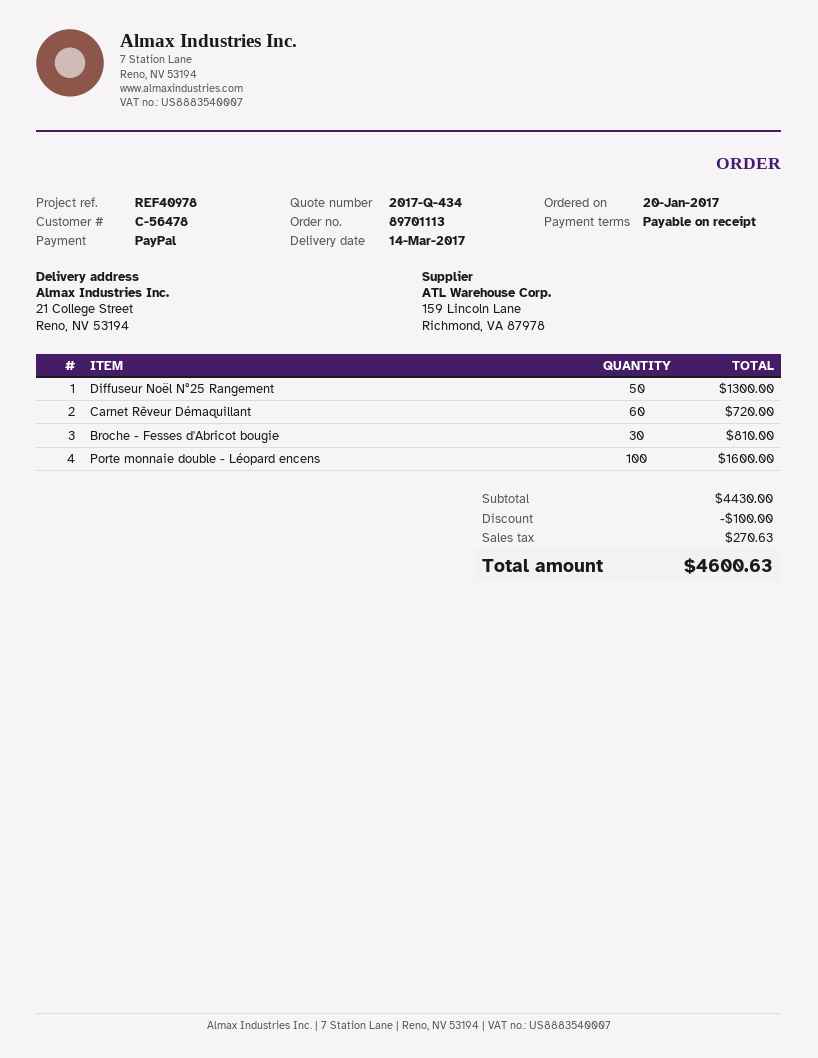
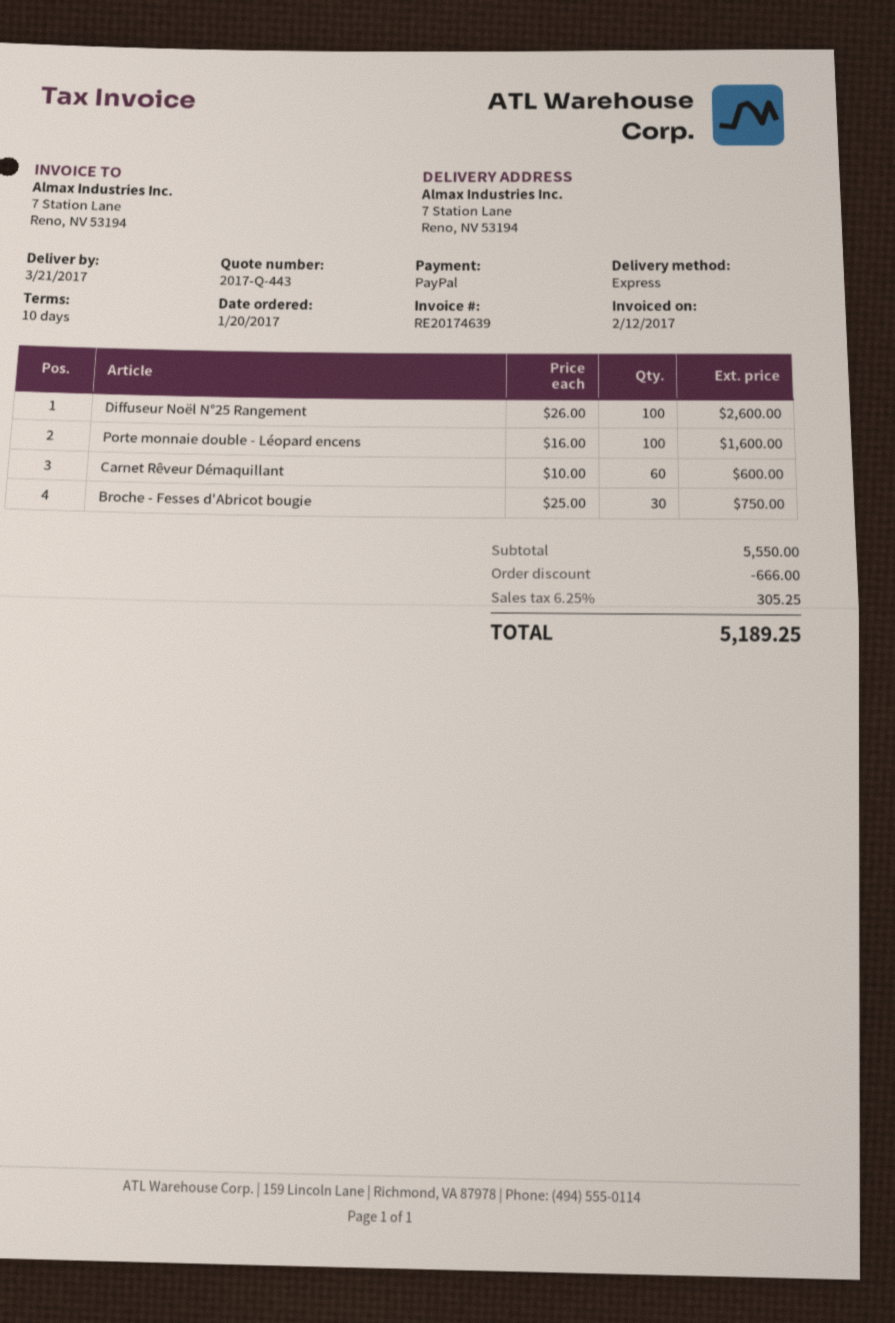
quote number: 2017-Q-434 -> 2017-Q-443
delivery date: 2017-03-14 -> 2017-03-21
payment terms: on receipt -> 10 days
ship to: 21 College Street, Reno, NV 53194 -> 7 Station Lane, Reno, NV 53194
Diffuseur Noël N°25 Rangement: 50 for 1300.00 -> 100 for 2600.00
Carnet Rêveur Démaquillant: 60 for 720.00 -> 60 for 600.00
Broche - Fesses d'Abricot bougie: 30 for 810.00 -> 30 for 750.00
subtotal: 4430.00 -> 5550.00
discount: 100.00 -> 666.00
tax: 270.63 -> 305.25
total: 4600.63 -> 5189.25

